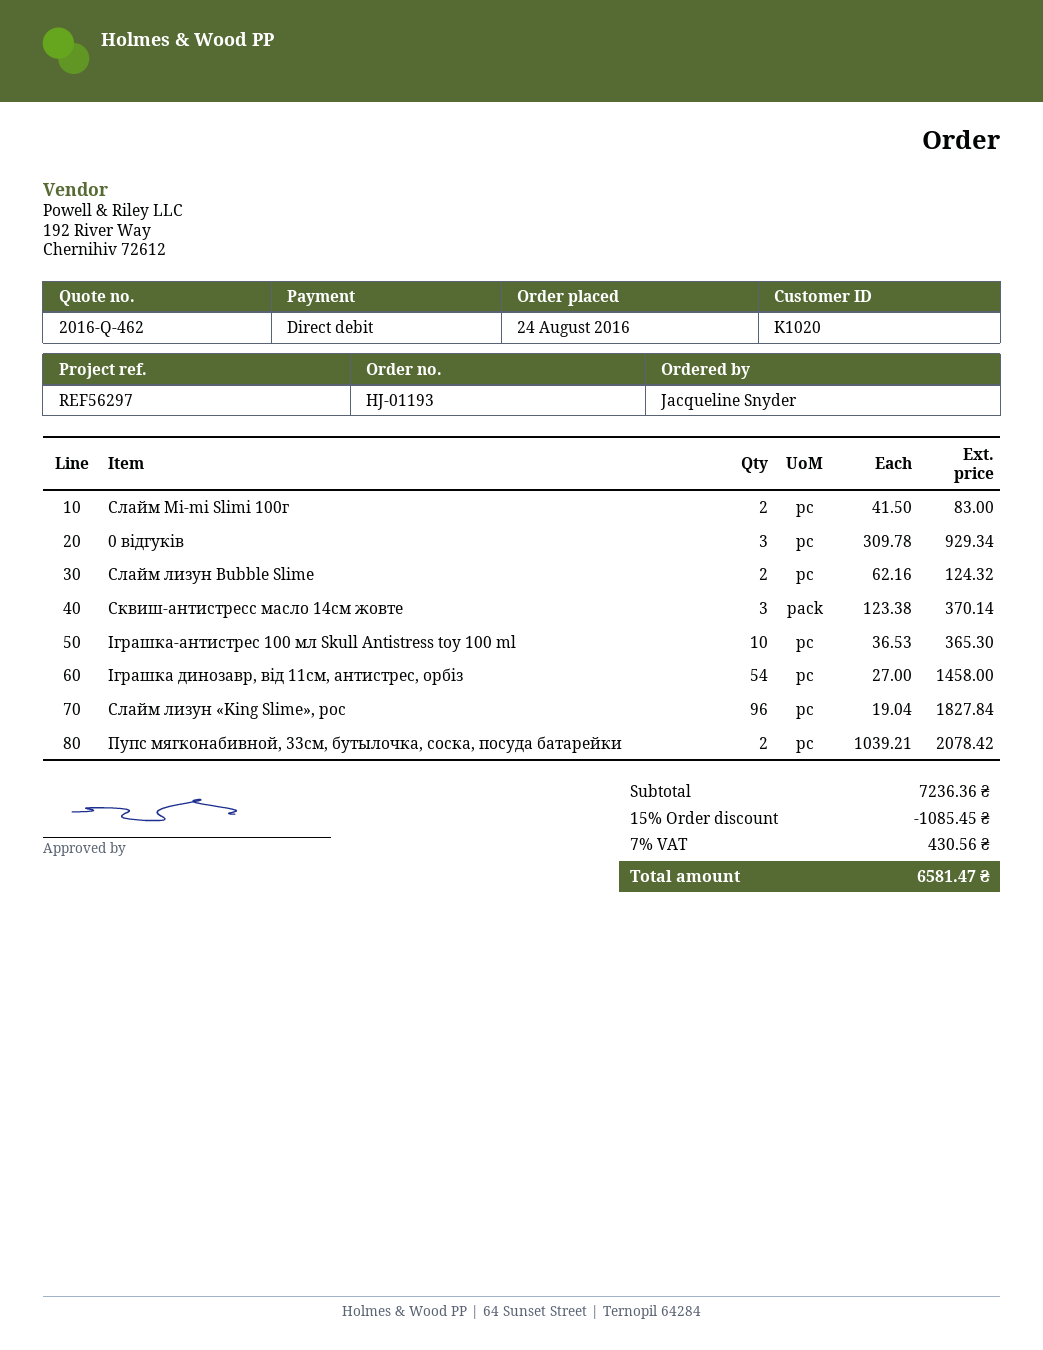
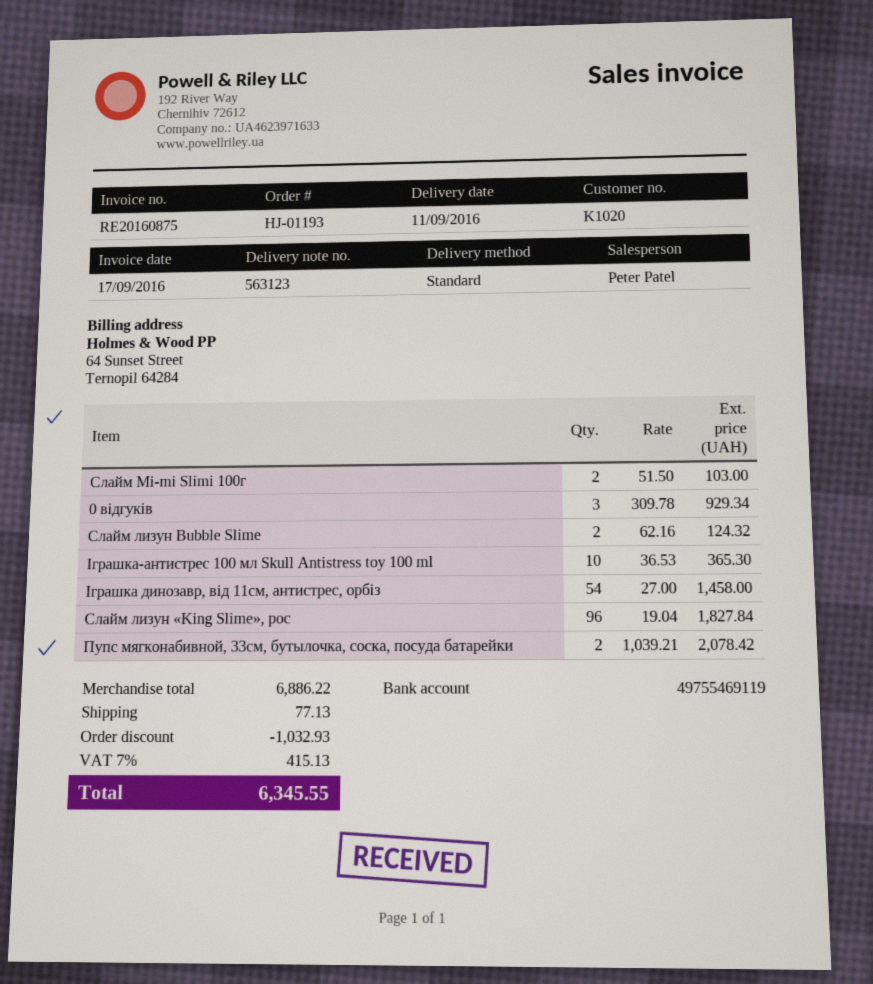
Слайм Mi-mi Slimi 100г: 2 x 41.50 = 83.00 -> 2 x 51.50 = 103.00
Сквиш-антистресс масло 14см жовте: 3 x 123.38 = 370.14 -> none
subtotal: 7236.36 -> 6886.22
discount: 1085.45 -> 1032.93
shipping: none -> 77.13
tax: 7% = 430.56 -> 7% = 415.13
total: 6581.47 -> 6345.55

